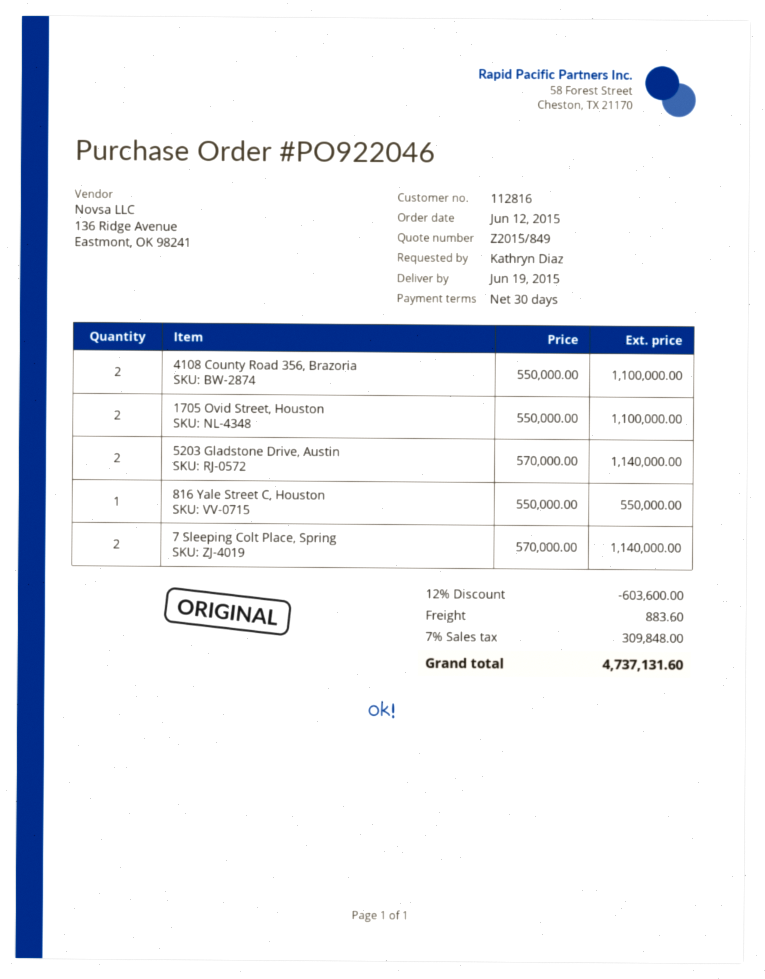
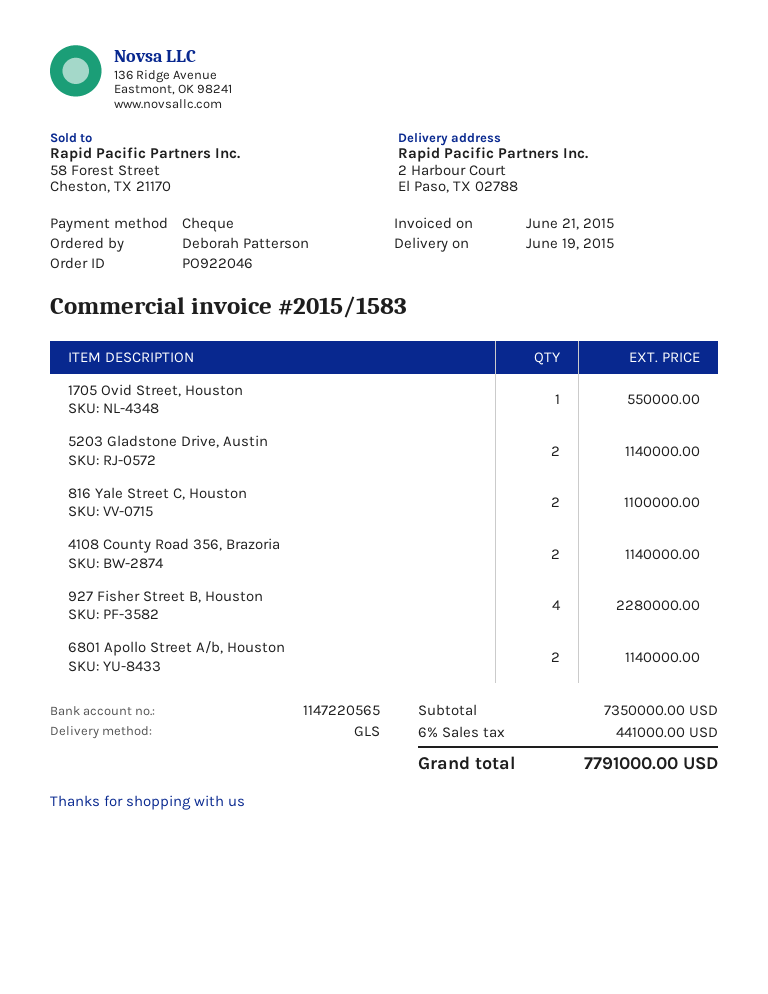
ordered by: Kathryn Diaz -> Deborah Patterson
4108 County Road 356, Brazoria: 2 for 1100000.00 -> 2 for 1140000.00
1705 Ovid Street, Houston: 2 for 1100000.00 -> 1 for 550000.00
816 Yale Street C, Houston: 1 for 550000.00 -> 2 for 1100000.00
7 Sleeping Colt Place, Spring: 2 for 1140000.00 -> none
927 Fisher Street B, Houston: none -> 4 for 2280000.00
6801 Apollo Street A/b, Houston: none -> 2 for 1140000.00
discount: 12% = 603600.00 -> none
shipping: 883.60 -> none
tax: 7% = 309848.00 -> 6% = 441000.00
total: 4737131.60 -> 7791000.00

